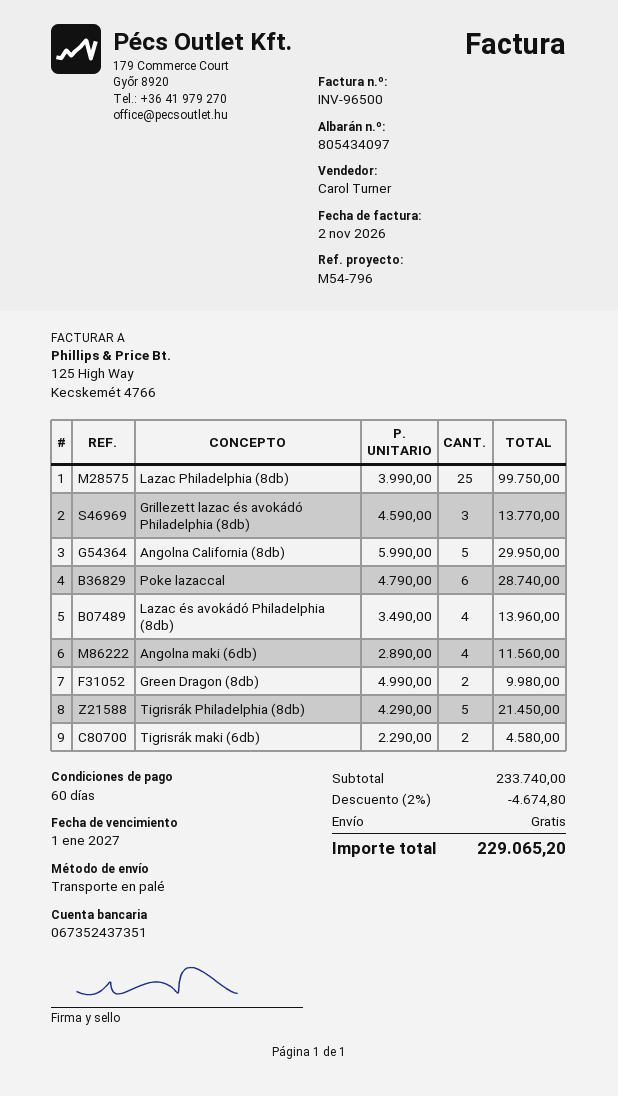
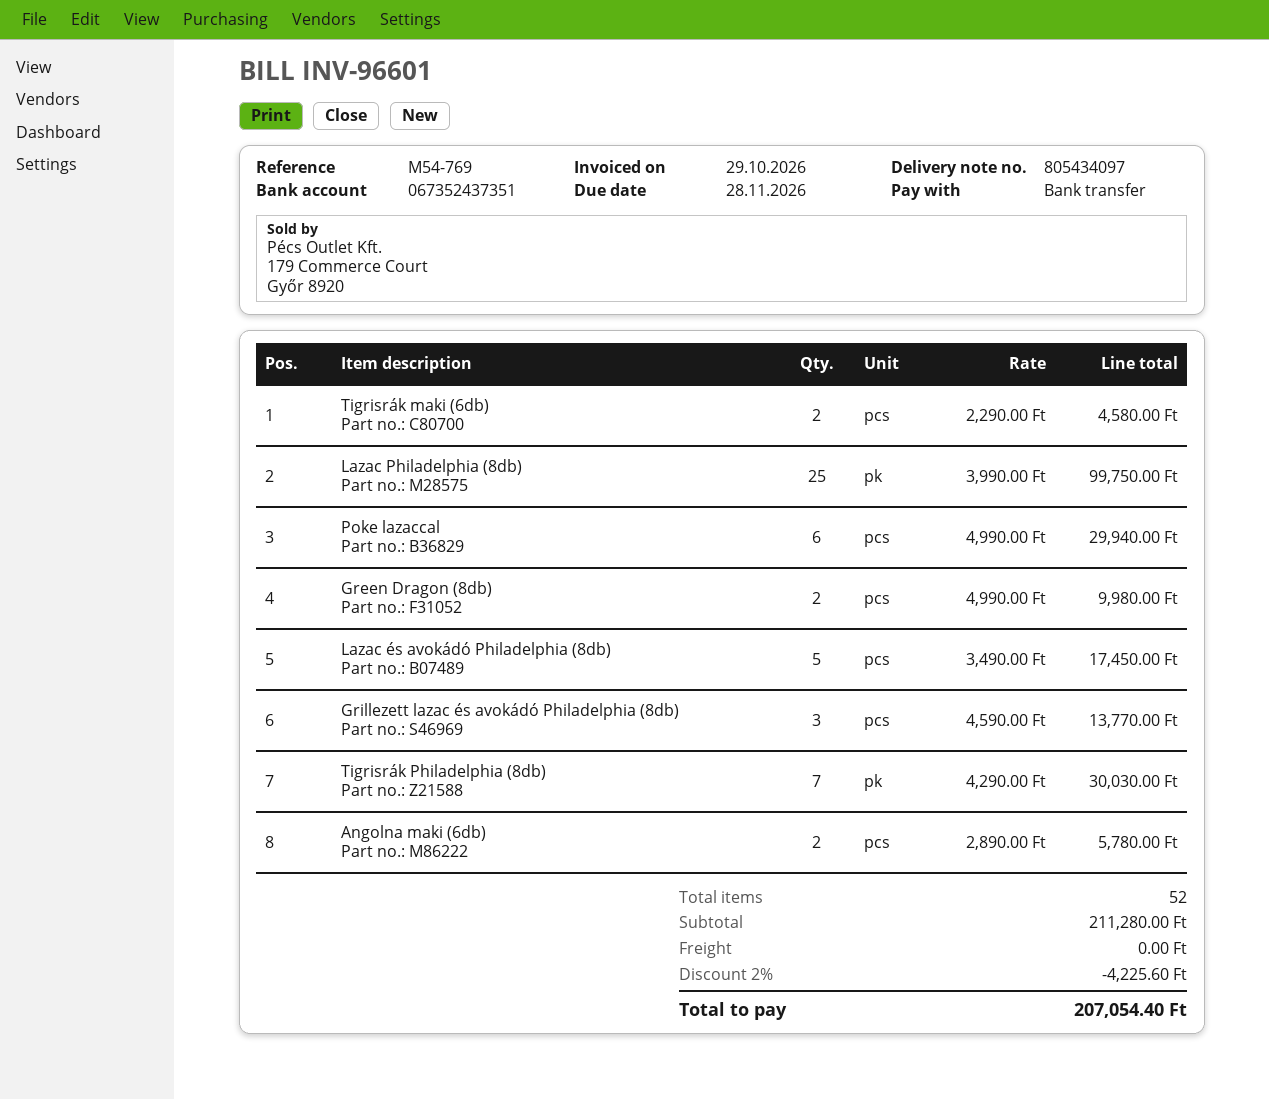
invoice number: INV-96500 -> INV-96601
invoice date: 2026-11-02 -> 2026-10-29
due date: 2027-01-01 -> 2026-11-28
reference: M54-796 -> M54-769
Angolna California (8db): 5 x 5990.00 = 29950.00 -> none
Poke lazaccal: 6 x 4790.00 = 28740.00 -> 6 x 4990.00 = 29940.00
Lazac és avokádó Philadelphia (8db): 4 x 3490.00 = 13960.00 -> 5 x 3490.00 = 17450.00
Angolna maki (6db): 4 x 2890.00 = 11560.00 -> 2 x 2890.00 = 5780.00
Tigrisrák Philadelphia (8db): 5 x 4290.00 = 21450.00 -> 7 x 4290.00 = 30030.00
subtotal: 233740.00 -> 211280.00
discount: 2% = 4674.80 -> 2% = 4225.60
total: 229065.20 -> 207054.40

